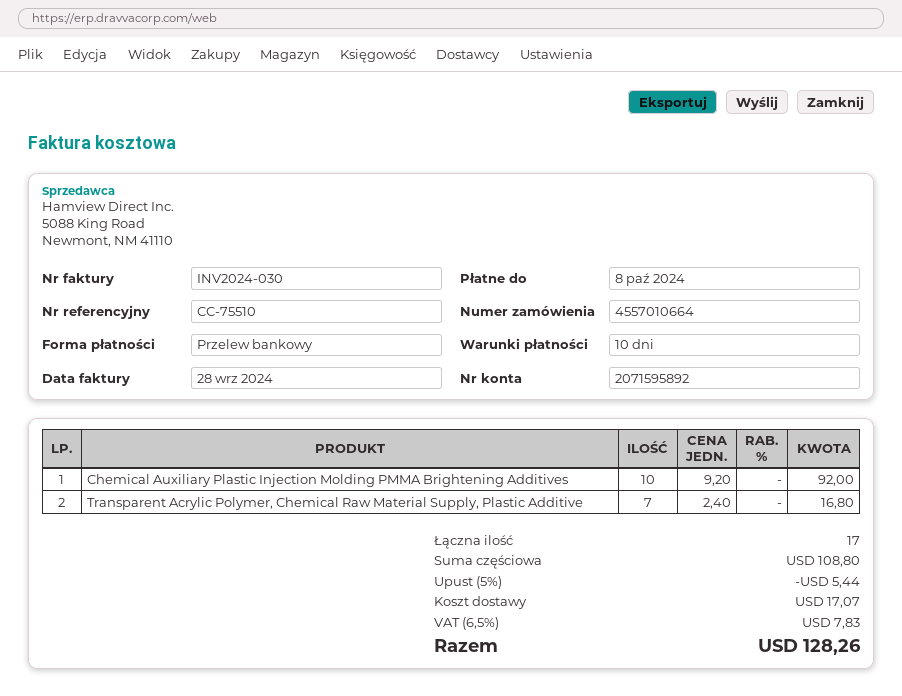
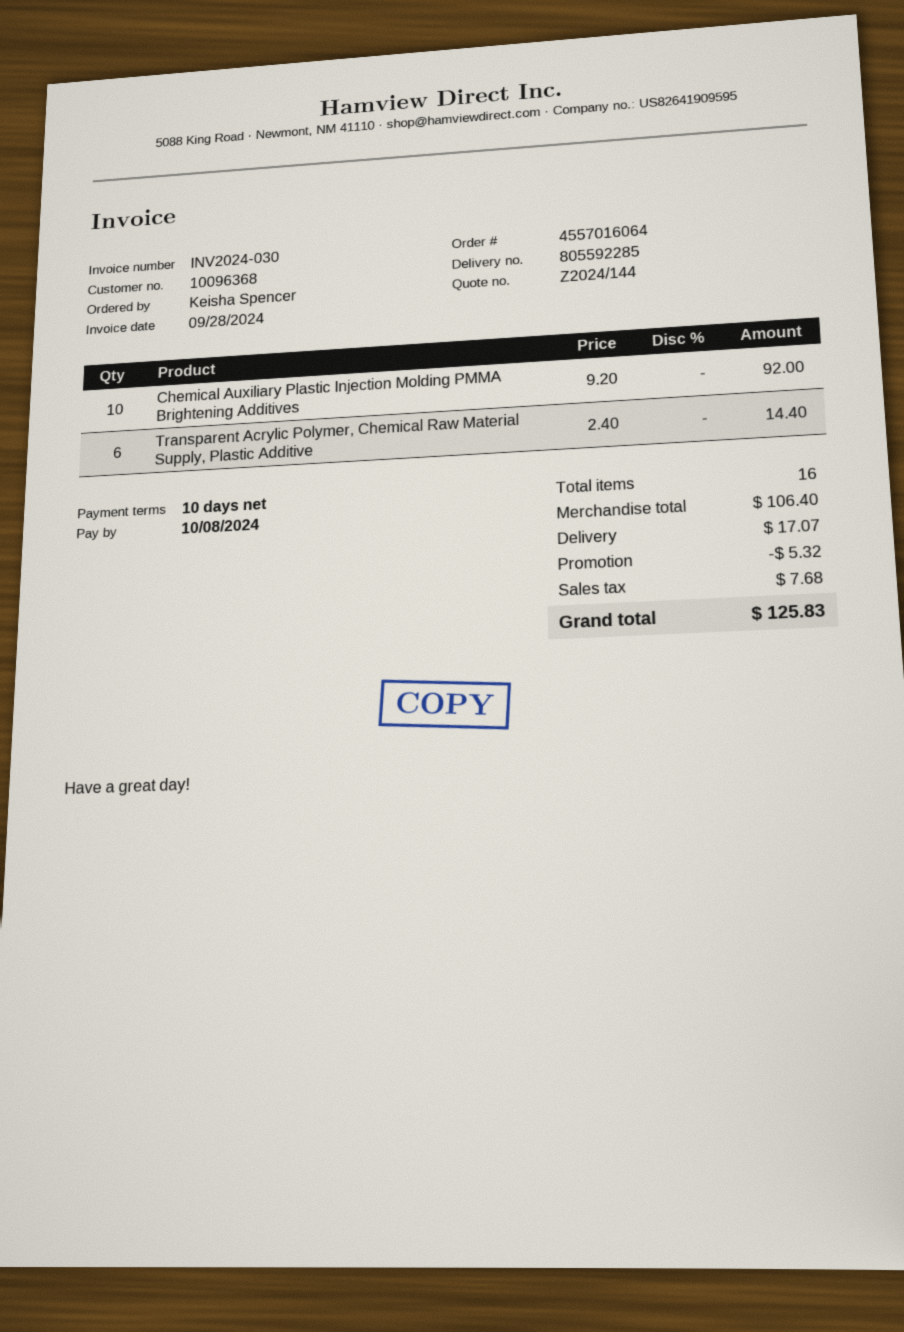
order number: 4557010664 -> 4557016064
Transparent Acrylic Polymer, Chemical Raw Material Supply, Plastic Additive: 7 x 2.40 = 16.80 -> 6 x 2.40 = 14.40
total quantity: 17 -> 16
subtotal: 108.80 -> 106.40
discount: 5.44 -> 5.32
tax: 7.83 -> 7.68
total: 128.26 -> 125.83

